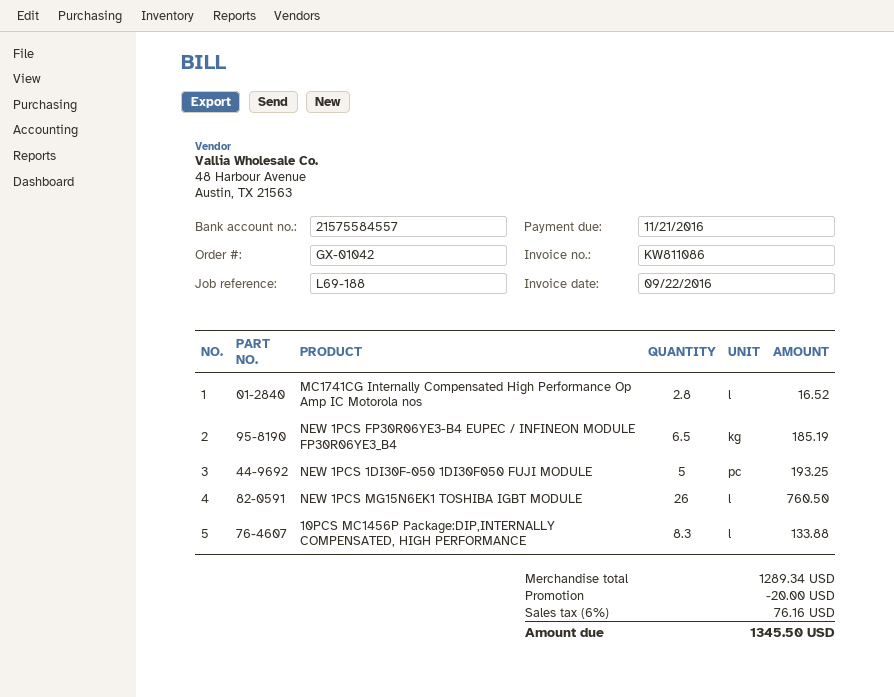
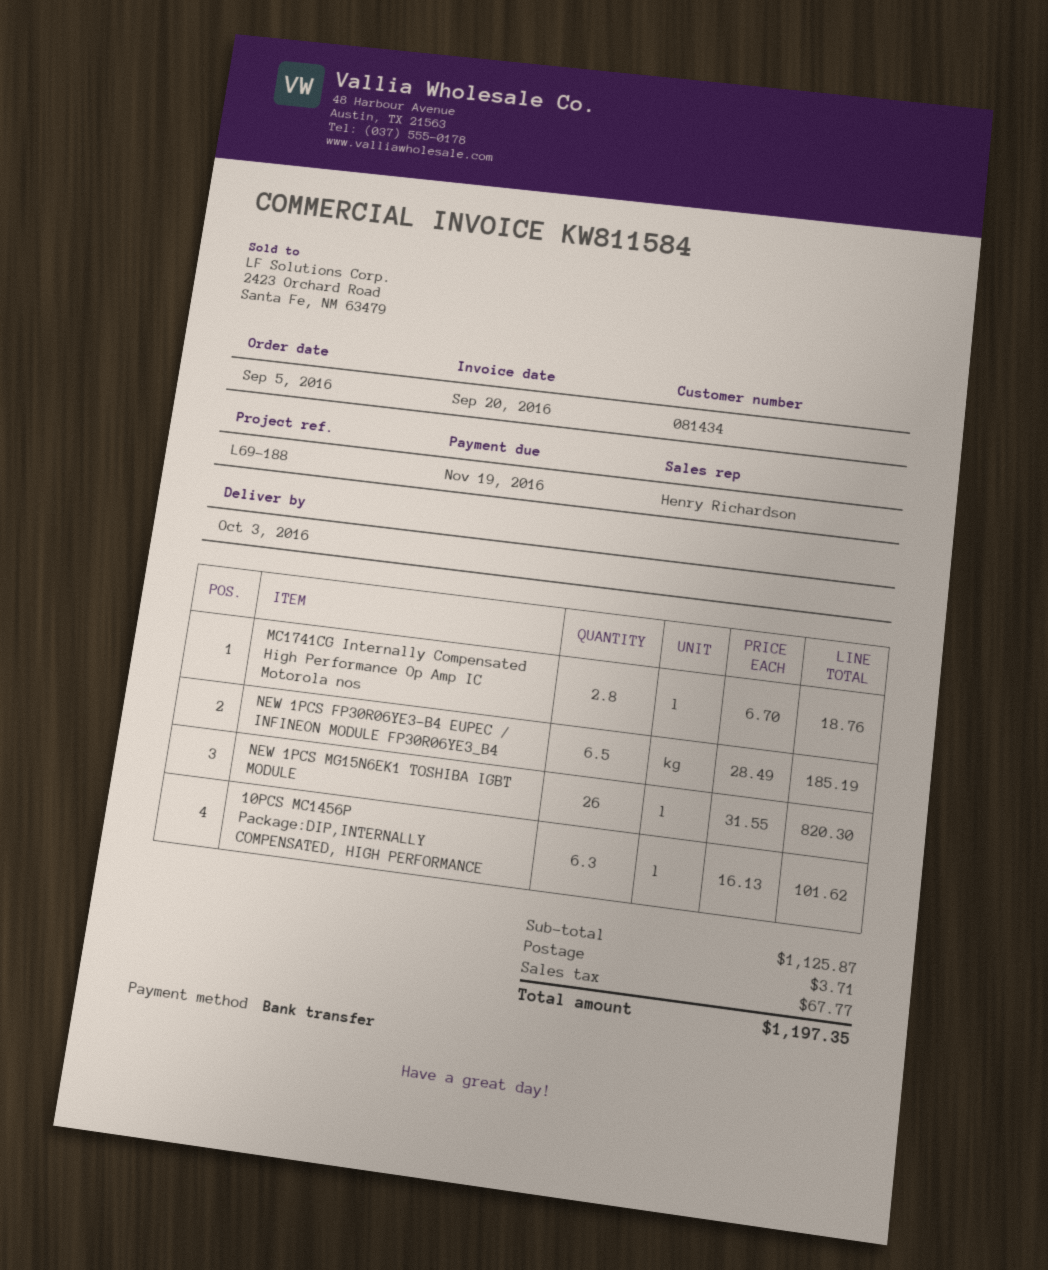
invoice number: KW811086 -> KW811584
invoice date: 2016-09-22 -> 2016-09-20
due date: 2016-11-21 -> 2016-11-19
MC1741CG Internally Compensated High Performance Op Amp IC Motorola nos: 2.8 for 16.52 -> 2.8 for 18.76
NEW 1PCS 1DI30F-050 1DI30F050 FUJI MODULE: 5 for 193.25 -> none
NEW 1PCS MG15N6EK1 TOSHIBA IGBT MODULE: 26 for 760.50 -> 26 for 820.30
10PCS MC1456P Package:DIP,INTERNALLY COMPENSATED, HIGH PERFORMANCE: 8.3 for 133.88 -> 6.3 for 101.62
subtotal: 1289.34 -> 1125.87
discount: 20.00 -> none
shipping: none -> 3.71
tax: 76.16 -> 67.77
total: 1345.50 -> 1197.35

